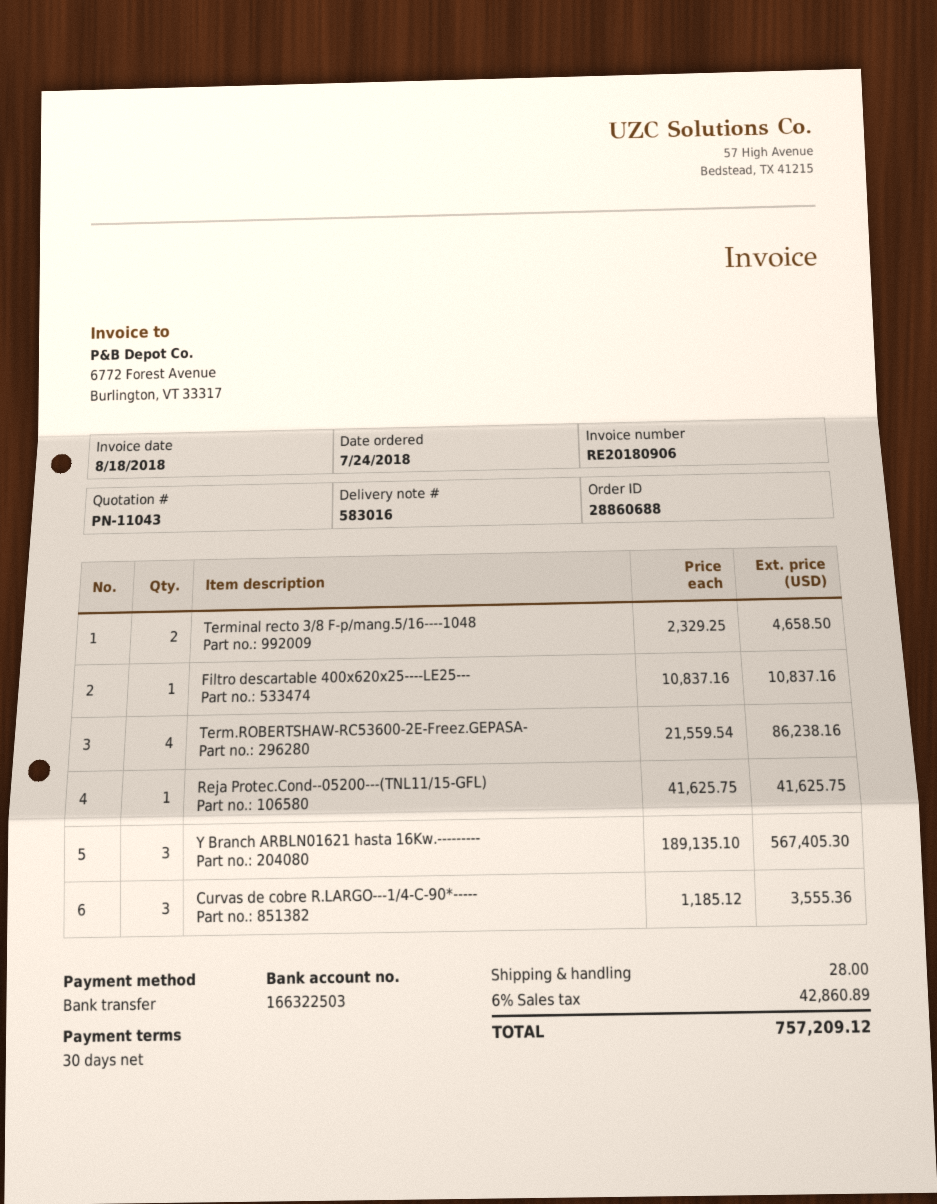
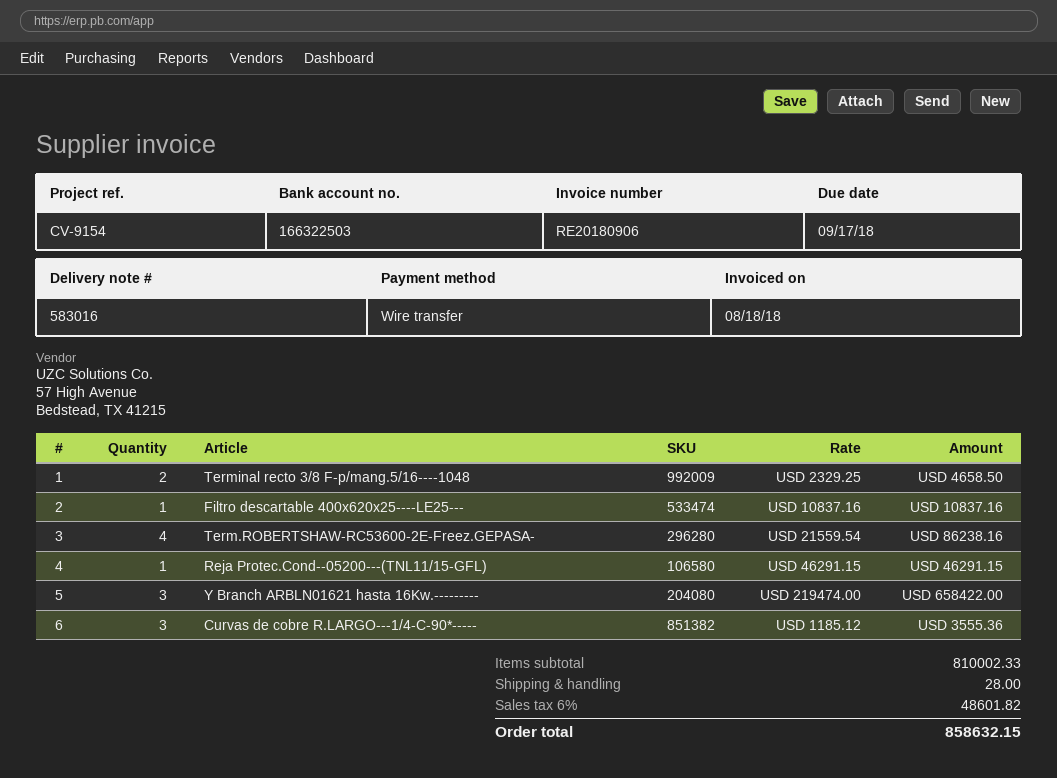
Reja Protec.Cond--05200---(TNL11/15-GFL): 1 x 41625.75 = 41625.75 -> 1 x 46291.15 = 46291.15
Y Branch ARBLN01621 hasta 16Kw.---------: 3 x 189135.10 = 567405.30 -> 3 x 219474.00 = 658422.00
tax: 6% = 42860.89 -> 6% = 48601.82
total: 757209.12 -> 858632.15

